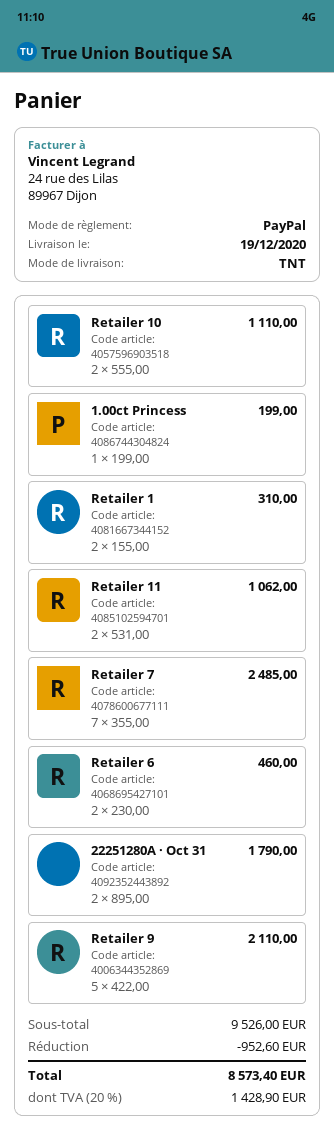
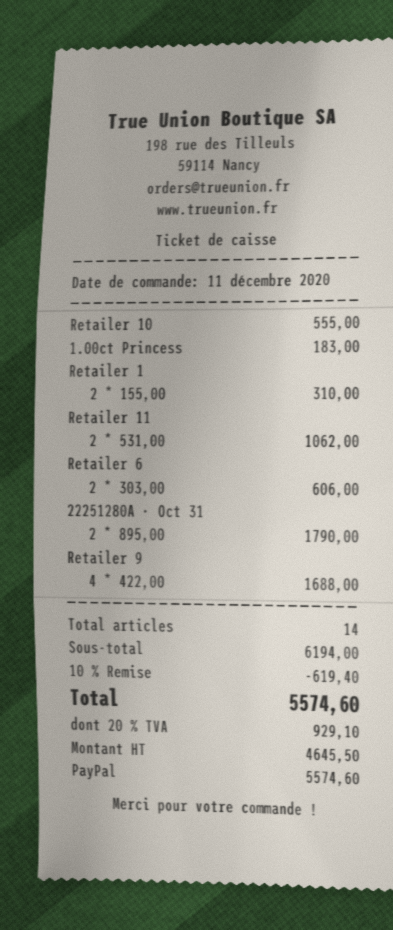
Retailer 10: 2 x 555.00 = 1110.00 -> 1 x 555.00 = 555.00
1.00ct Princess: 1 x 199.00 = 199.00 -> 1 x 183.00 = 183.00
Retailer 7: 7 x 355.00 = 2485.00 -> none
Retailer 6: 2 x 230.00 = 460.00 -> 2 x 303.00 = 606.00
Retailer 9: 5 x 422.00 = 2110.00 -> 4 x 422.00 = 1688.00
subtotal: 9526.00 -> 6194.00
discount: 952.60 -> 619.40
tax: 20% = 1428.90 -> 20% = 929.10
total: 8573.40 -> 5574.60

